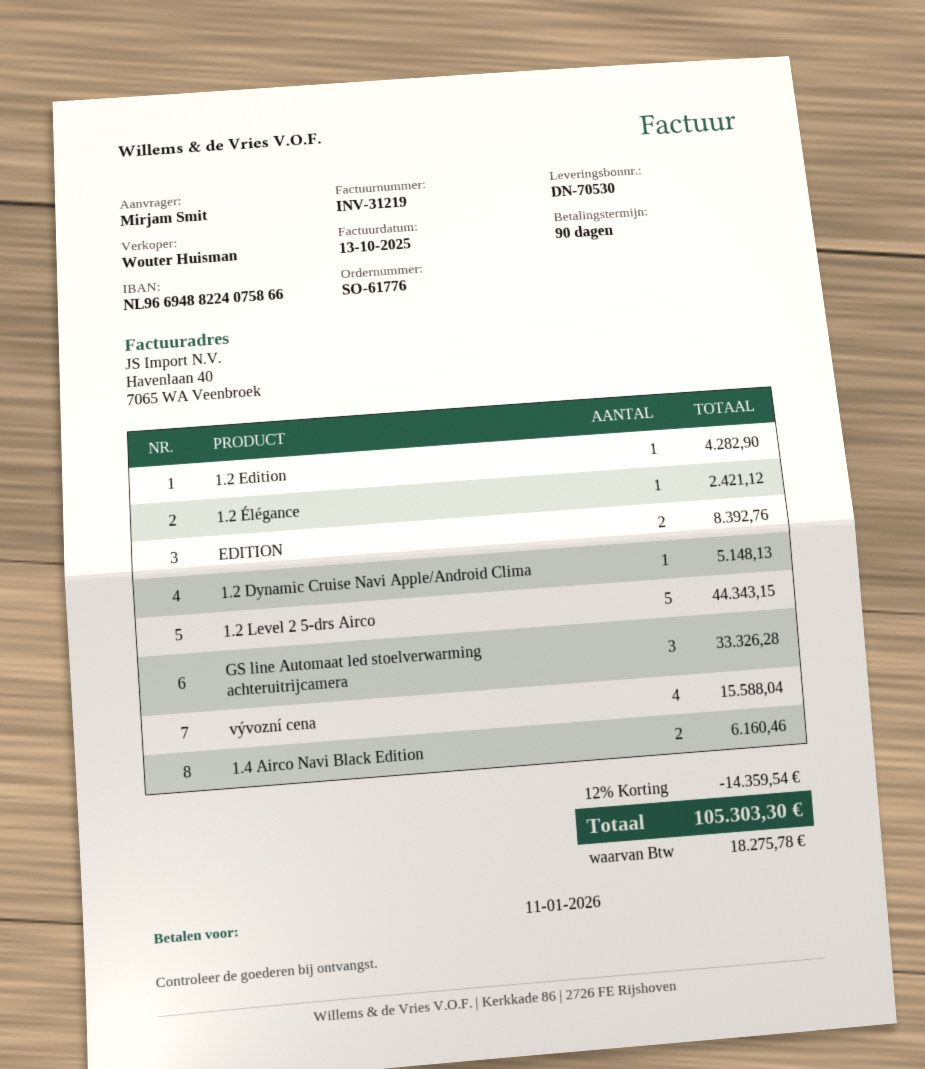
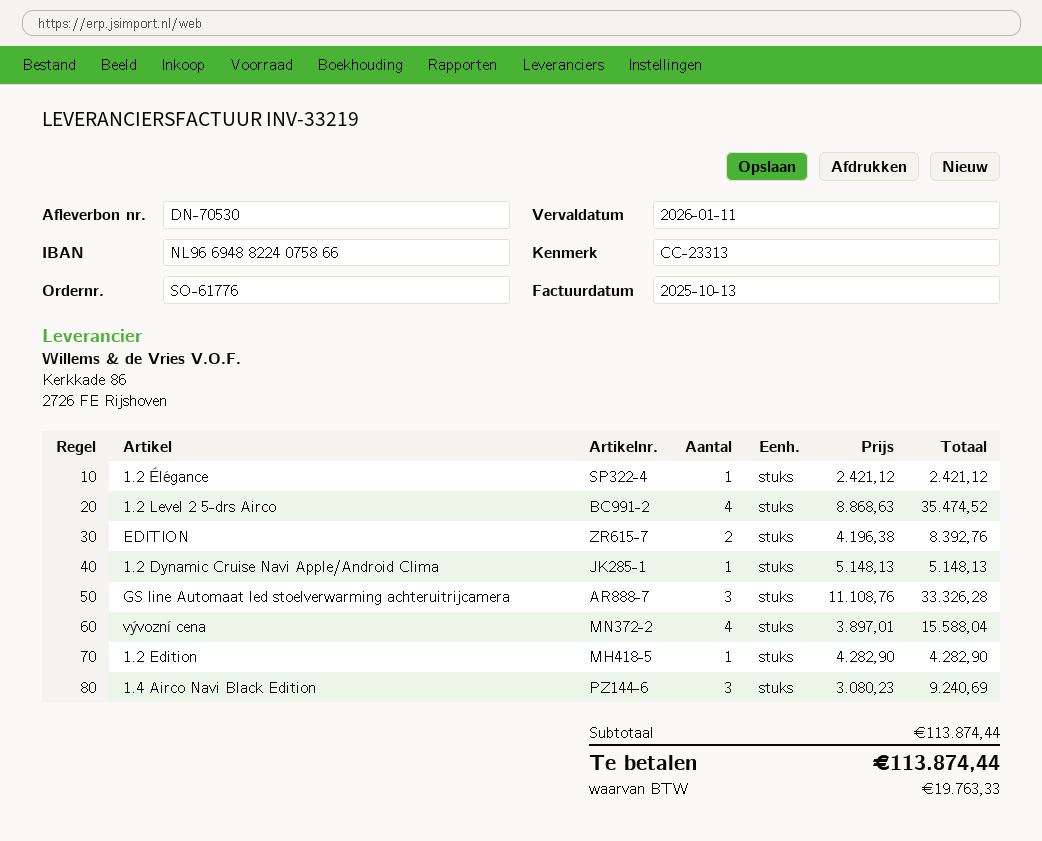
invoice number: INV-31219 -> INV-33219
1.2 Level 2 5-drs Airco: 5 for 44343.15 -> 4 for 35474.52
1.4 Airco Navi Black Edition: 2 for 6160.46 -> 3 for 9240.69
discount: 12% = 14359.54 -> none
tax: 18275.78 -> 19763.33
total: 105303.30 -> 113874.44

